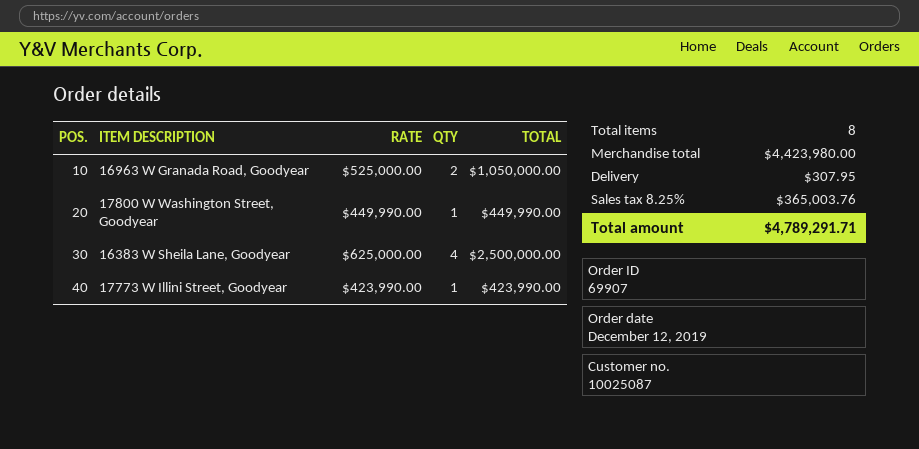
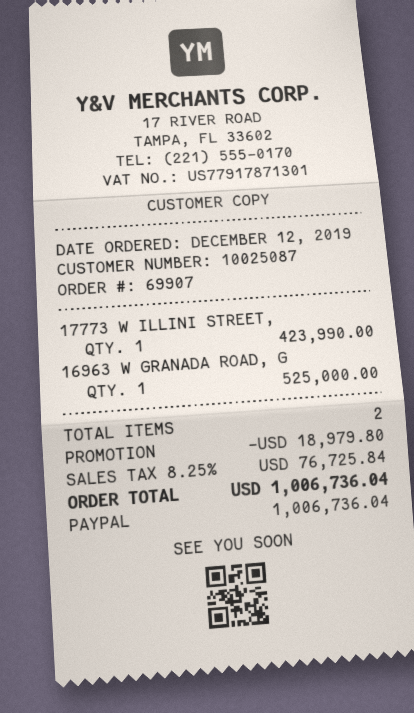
16963 W Granada Road, Goodyear: 2 for 1050000.00 -> 1 for 525000.00
17800 W Washington Street, Goodyear: 1 for 449990.00 -> none
16383 W Sheila Lane, Goodyear: 4 for 2500000.00 -> none
total quantity: 8 -> 2
discount: none -> 18979.80
shipping: 307.95 -> none
tax: 8.25% = 365003.76 -> 8.25% = 76725.84
total: 4789291.71 -> 1006736.04

